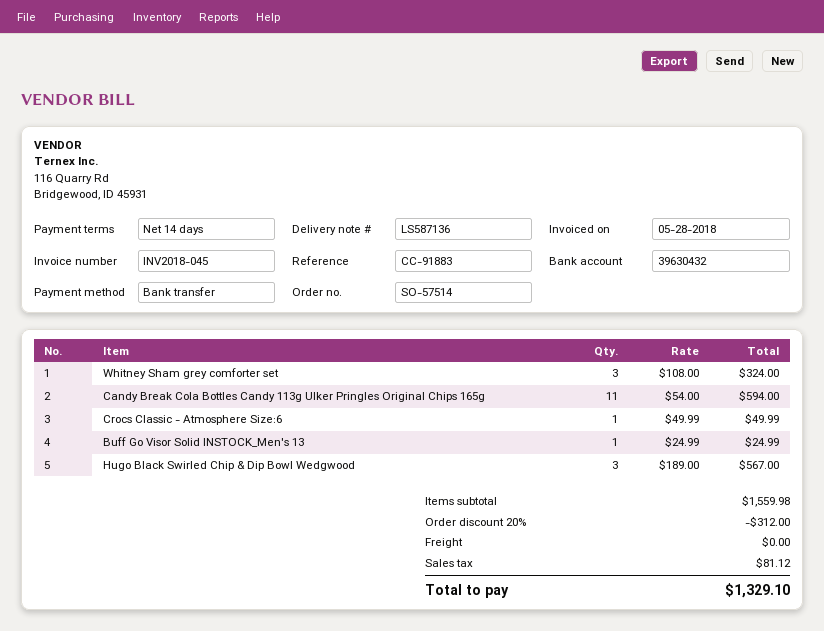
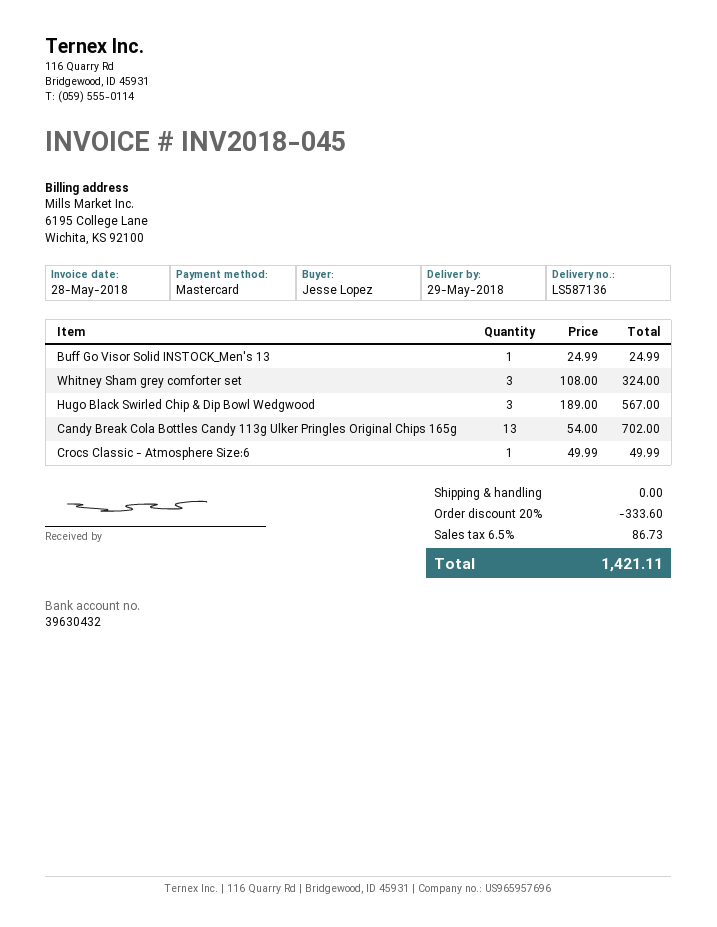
payment method: bank transfer -> Mastercard
Candy Break Cola Bottles Candy 113g Ulker Pringles Original Chips 165g: 11 x 54.00 = 594.00 -> 13 x 54.00 = 702.00
discount: 20% = 312.00 -> 20% = 333.60
tax: 81.12 -> 86.73
total: 1329.10 -> 1421.11

